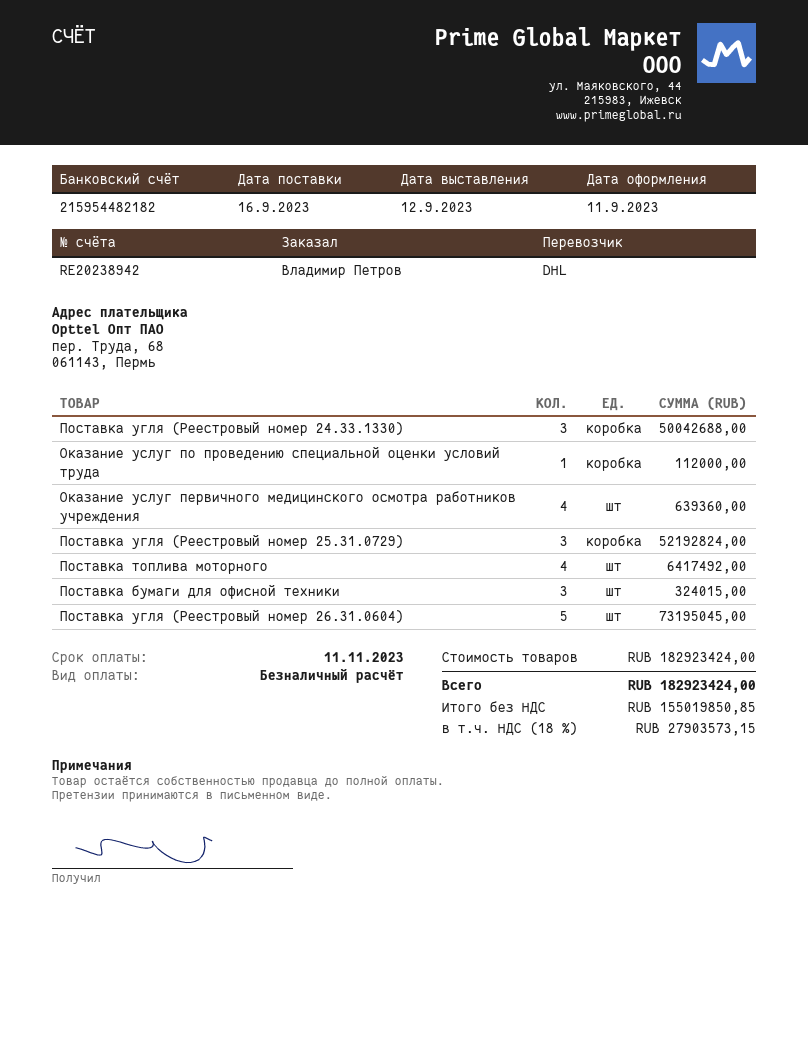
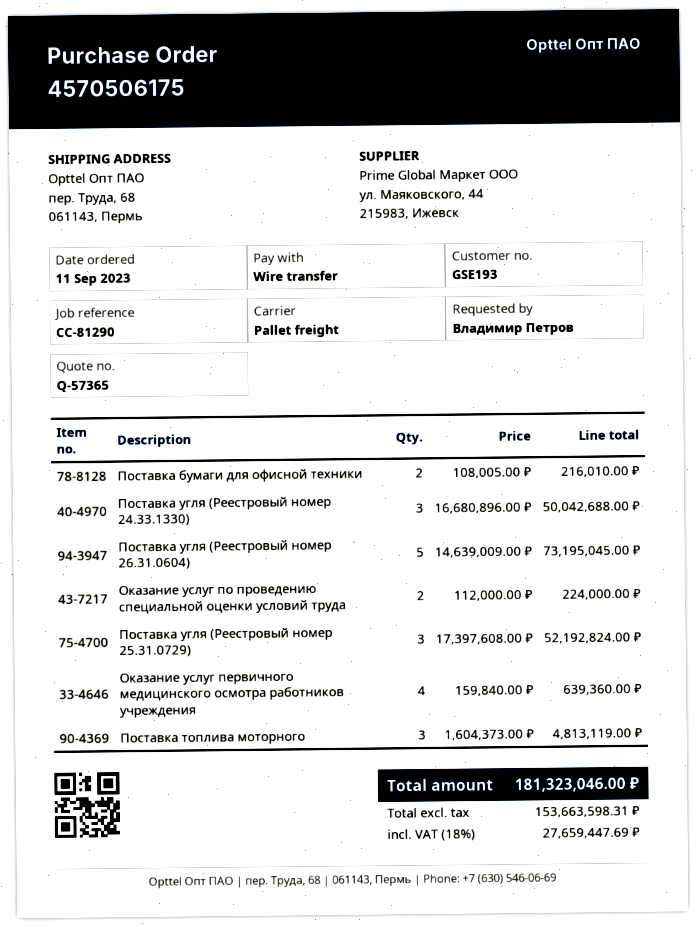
shipping method: DHL -> pallet freight
Оказание услуг по проведению специальной оценки условий труда: 1 for 112000.00 -> 2 for 224000.00
Поставка топлива моторного: 4 for 6417492.00 -> 3 for 4813119.00
Поставка бумаги для офисной техники: 3 for 324015.00 -> 2 for 216010.00
net: 155019850.85 -> 153663598.31
tax: 18% = 27903573.15 -> 18% = 27659447.69
total: 182923424.00 -> 181323046.00

